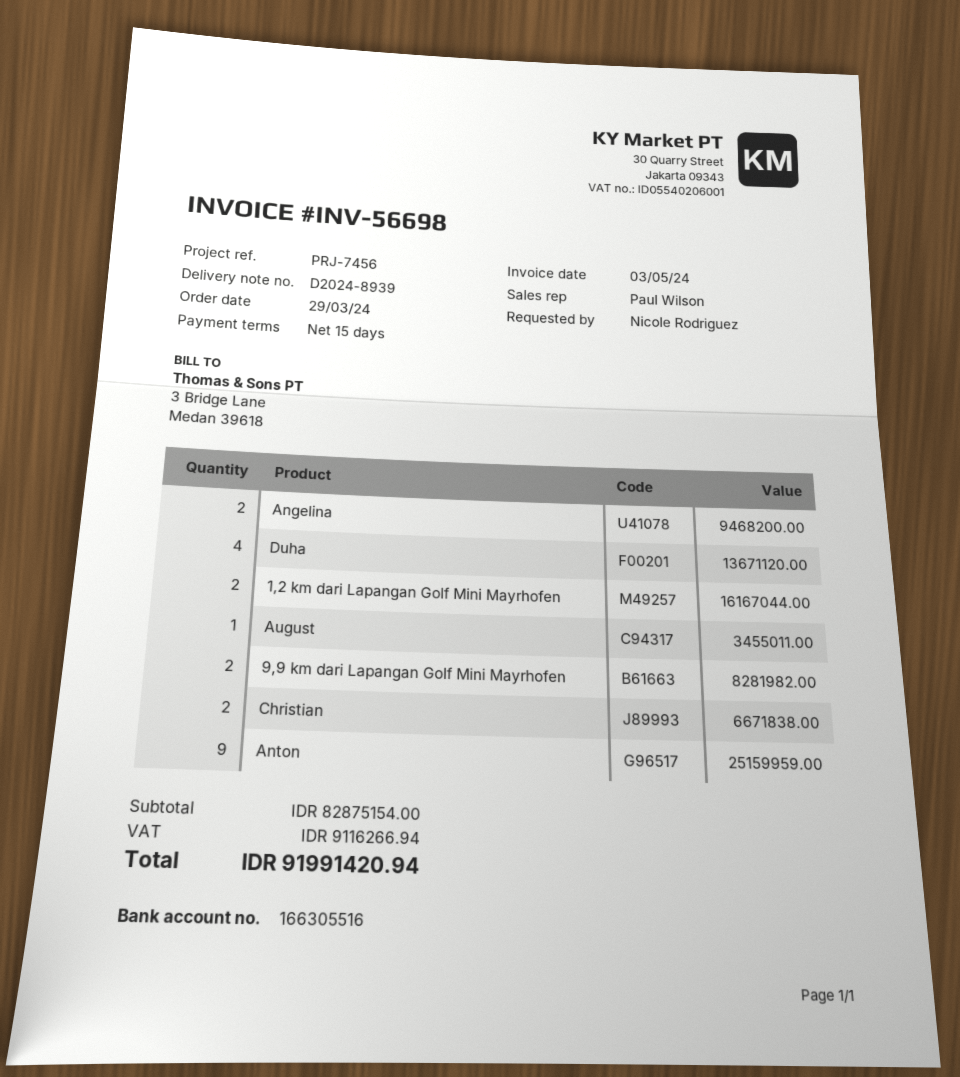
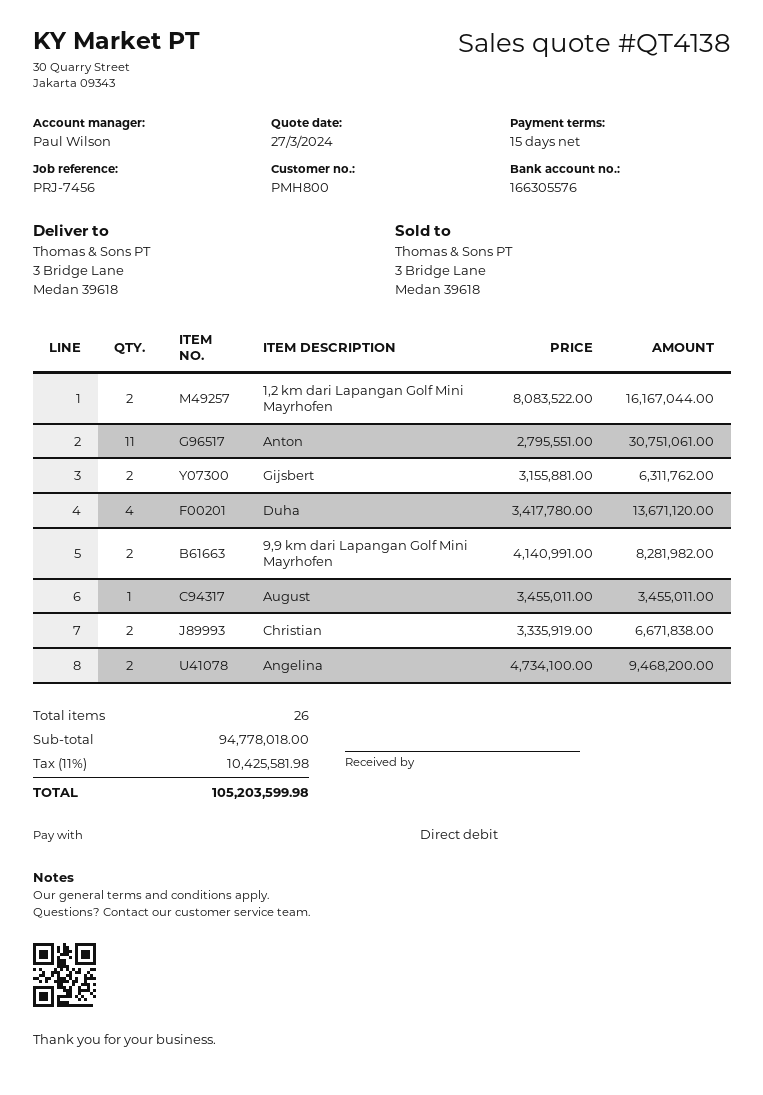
bank account: 166305516 -> 166305576
Anton: 9 for 25159959.00 -> 11 for 30751061.00
Gijsbert: none -> 2 for 6311762.00
subtotal: 82875154.00 -> 94778018.00
tax: 9116266.94 -> 10425581.98
total: 91991420.94 -> 105203599.98

